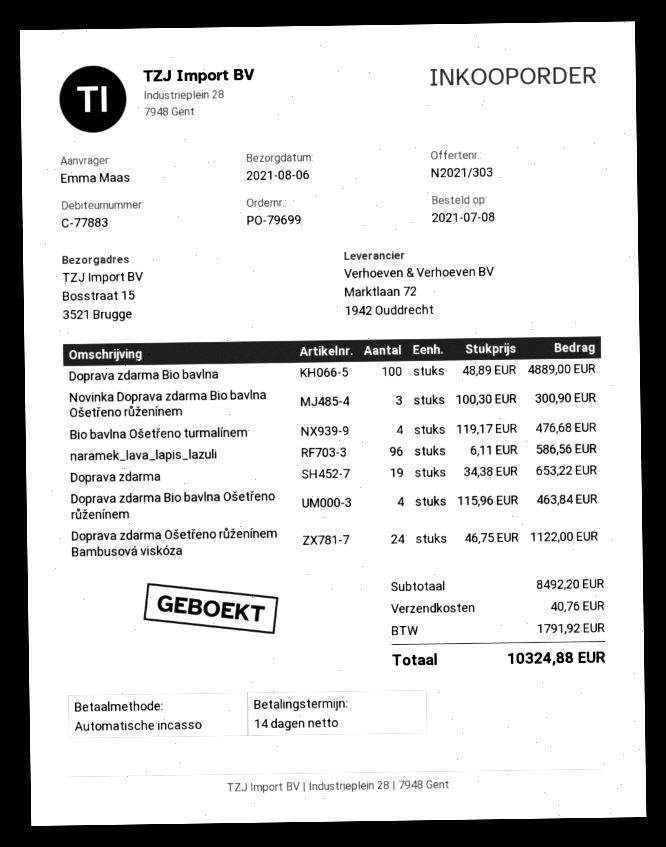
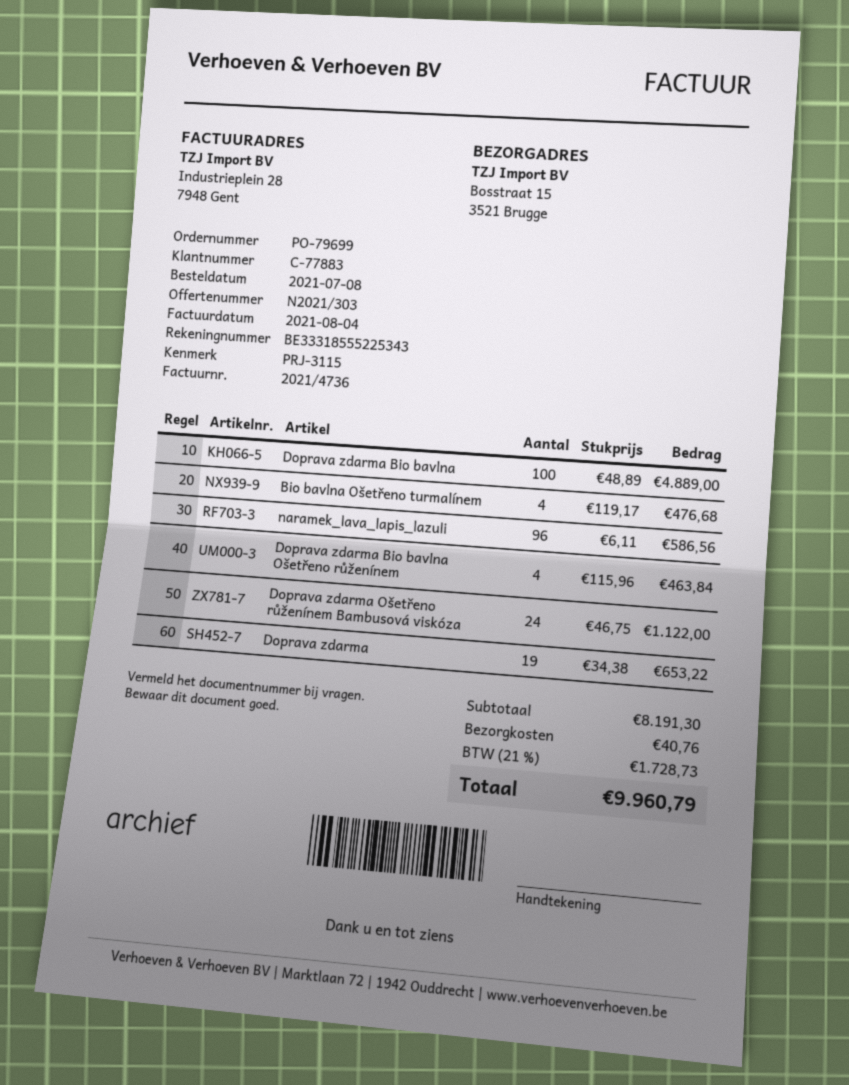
Novinka Doprava zdarma Bio bavlna Ošetřeno růženínem: 3 x 100.30 = 300.90 -> none
subtotal: 8492.20 -> 8191.30
tax: 1791.92 -> 1728.73
total: 10324.88 -> 9960.79

